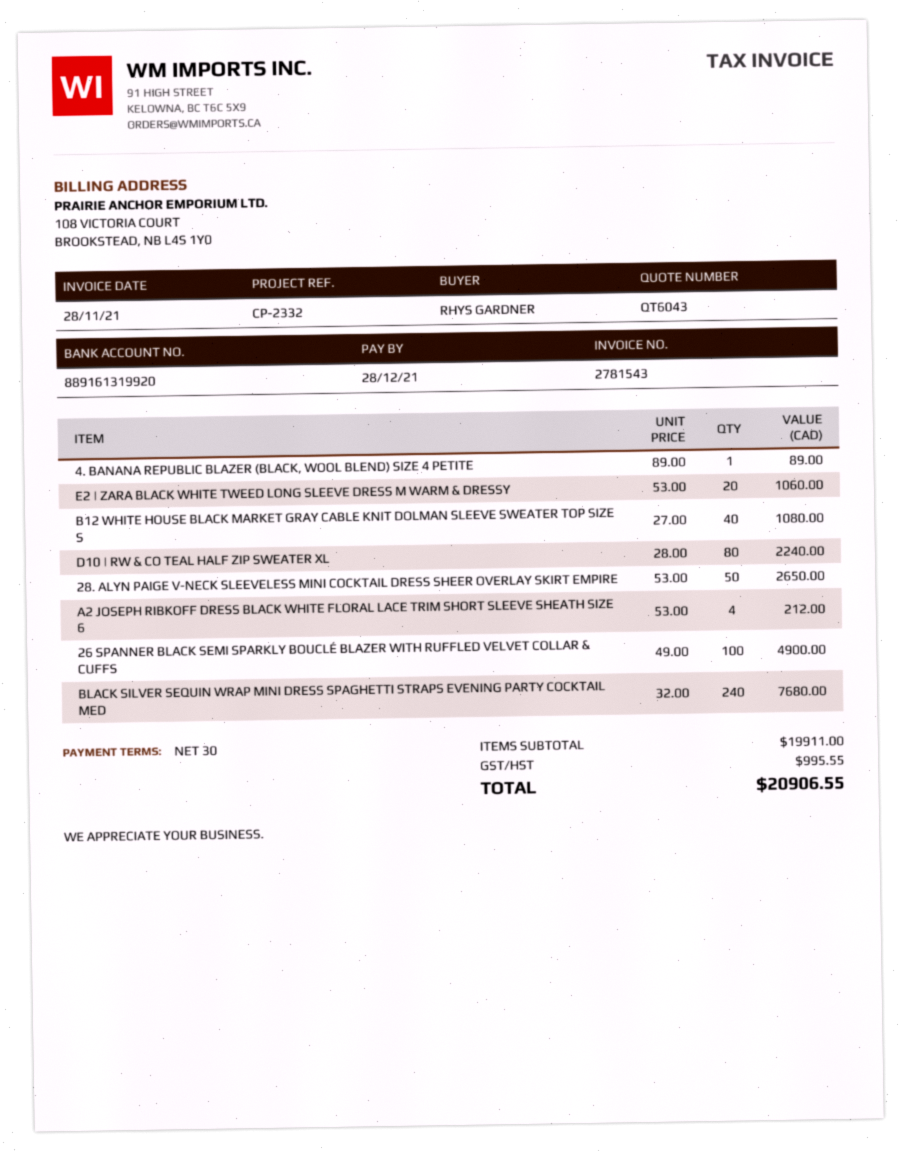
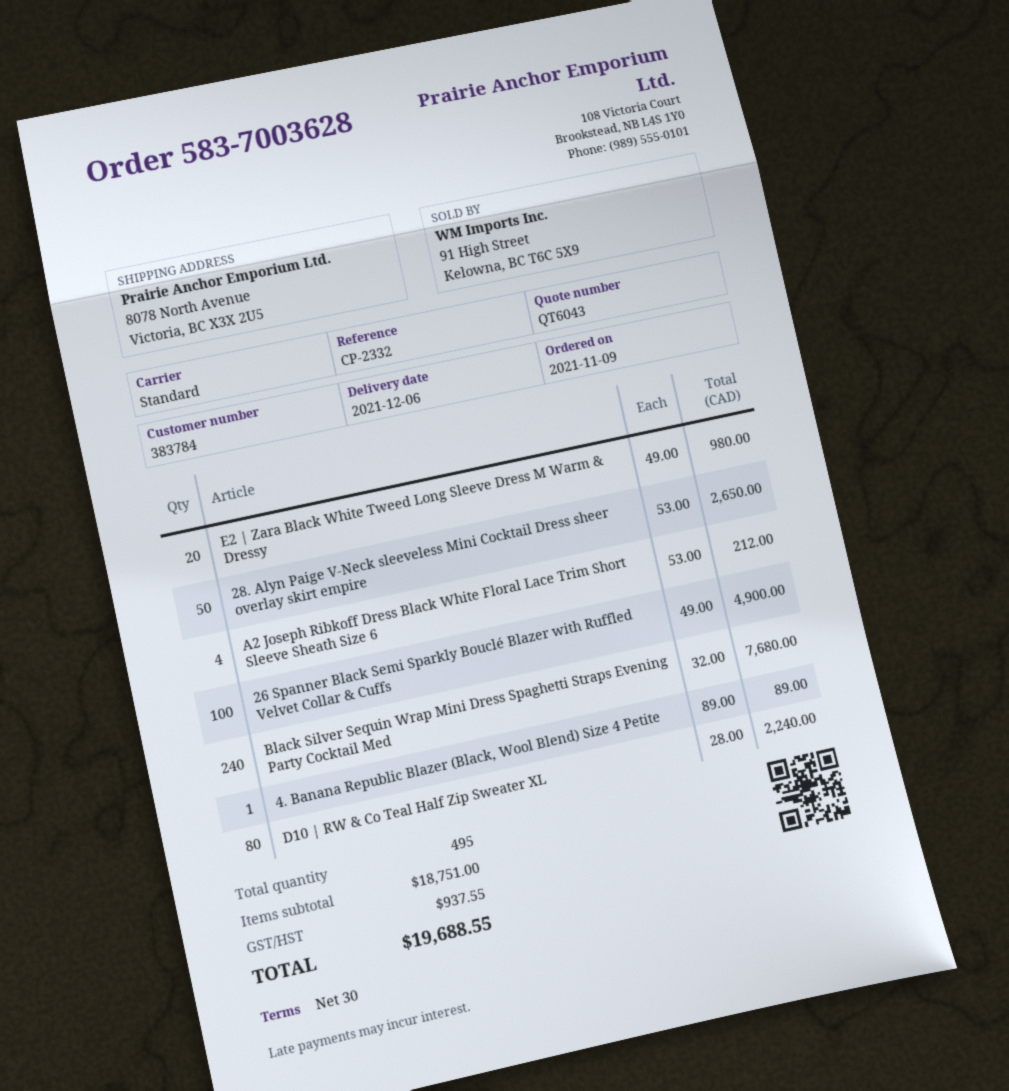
E2 | ZARA BLACK WHITE TWEED LONG SLEEVE DRESS M WARM & DRESSY: 20 x 53.00 = 1060.00 -> 20 x 49.00 = 980.00
B12 WHITE HOUSE BLACK MARKET GRAY CABLE KNIT DOLMAN SLEEVE SWEATER TOP SIZE S: 40 x 27.00 = 1080.00 -> none
subtotal: 19911.00 -> 18751.00
tax: 995.55 -> 937.55
total: 20906.55 -> 19688.55

